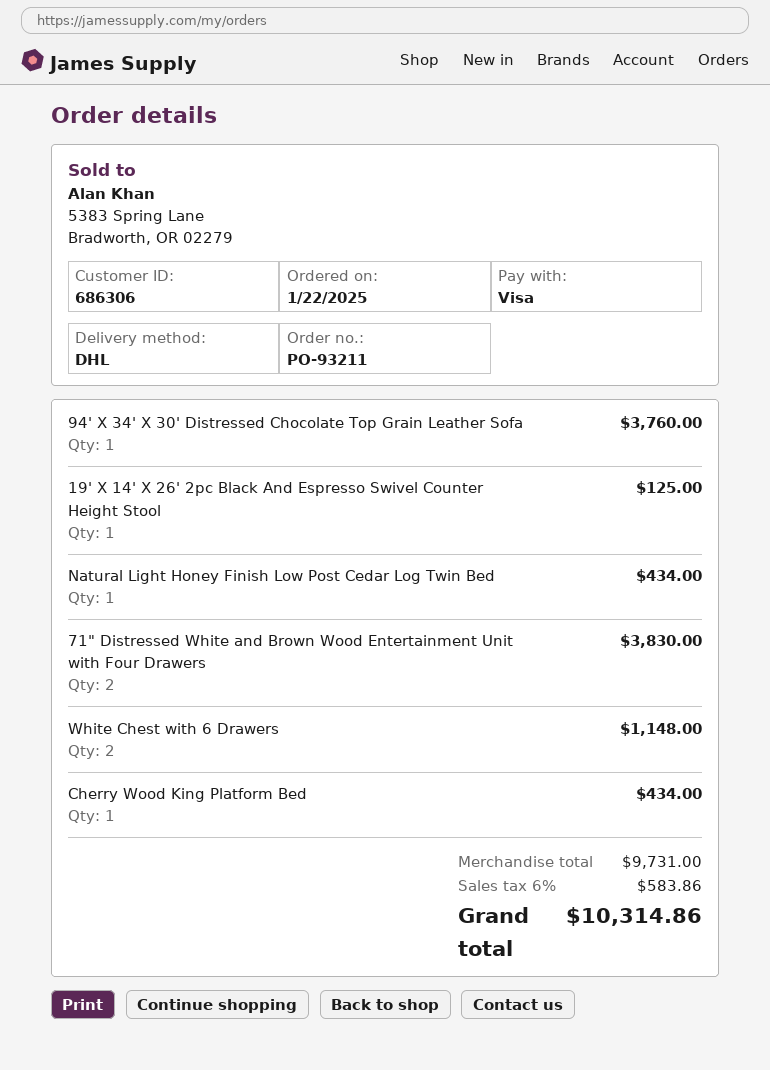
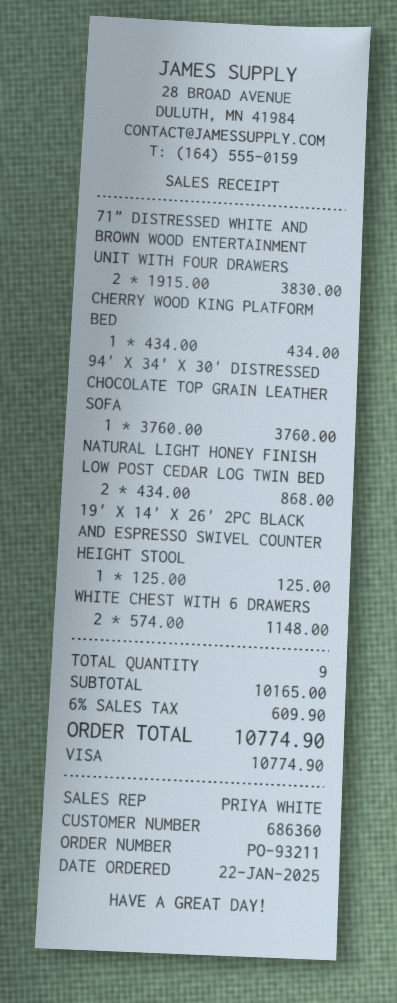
customer number: 686306 -> 686360
Natural Light Honey Finish Low Post Cedar Log Twin Bed: 1 for 434.00 -> 2 for 868.00
subtotal: 9731.00 -> 10165.00
tax: 6% = 583.86 -> 6% = 609.90
total: 10314.86 -> 10774.90

